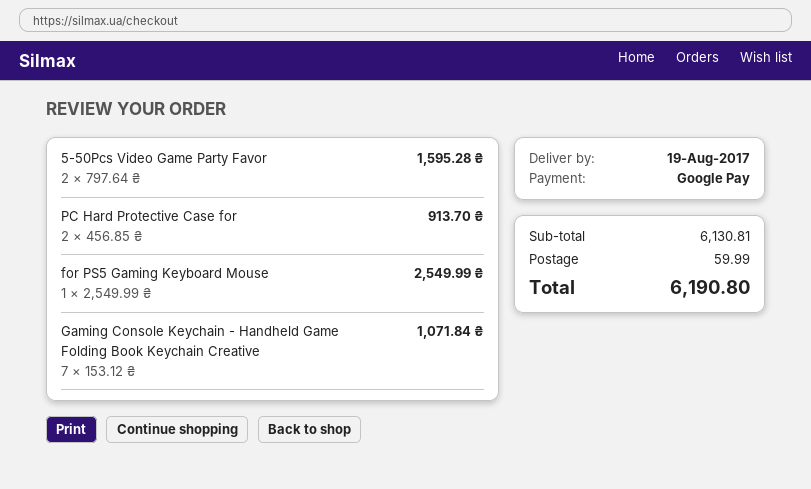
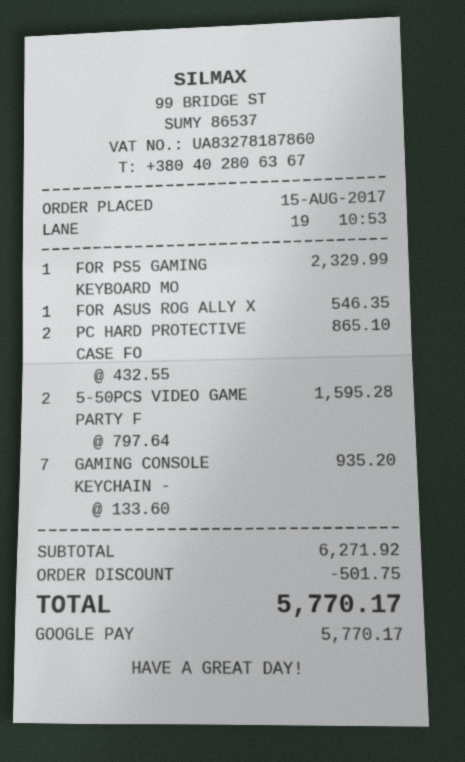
PC Hard Protective Case for: 2 x 456.85 = 913.70 -> 2 x 432.55 = 865.10
for PS5 Gaming Keyboard Mouse: 1 x 2549.99 = 2549.99 -> 1 x 2329.99 = 2329.99
Gaming Console Keychain - Handheld Game Folding Book Keychain Creative: 7 x 153.12 = 1071.84 -> 7 x 133.60 = 935.20
FOR ASUS ROG ALLY X: none -> 1 x 546.35 = 546.35
subtotal: 6130.81 -> 6271.92
discount: none -> 501.75
shipping: 59.99 -> none
total: 6190.80 -> 5770.17

